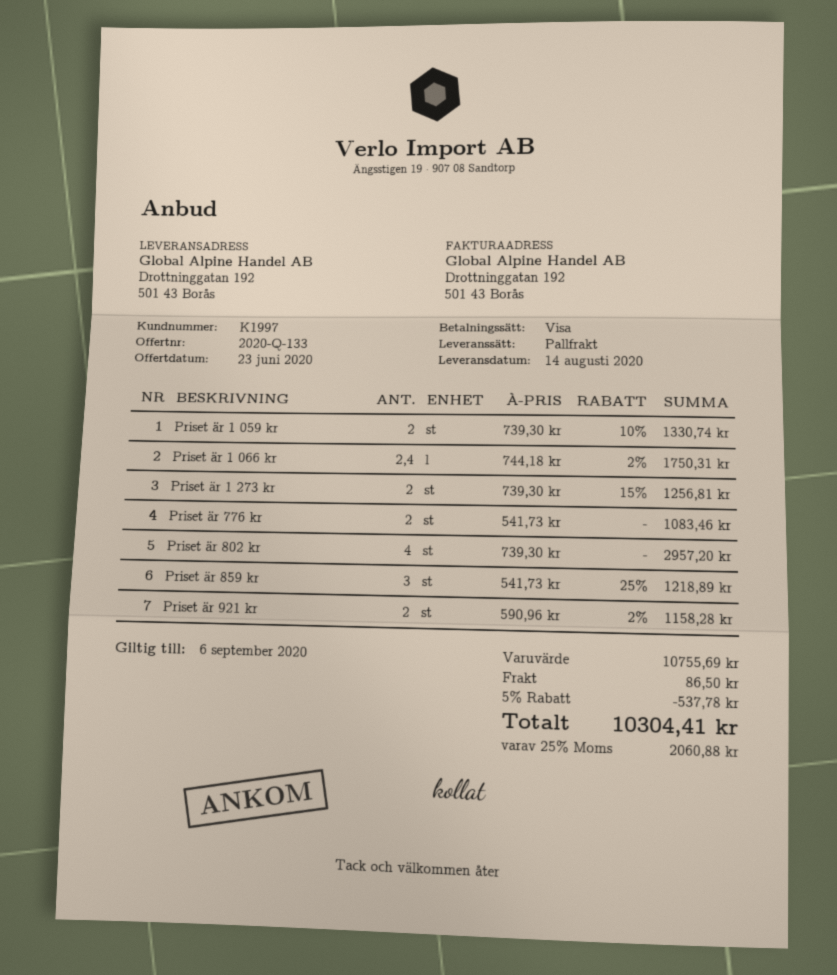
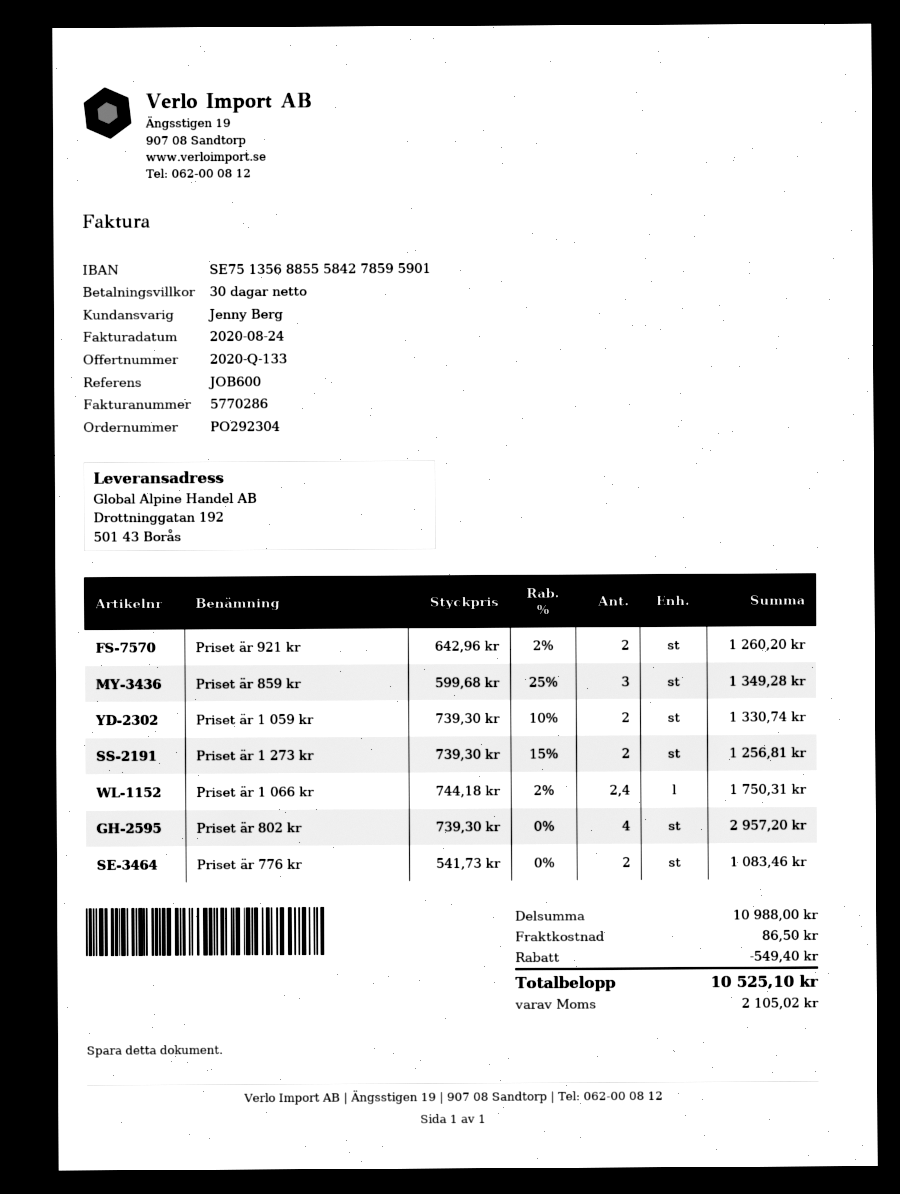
Priset är 859 kr: 3 x 541.73 - 25% = 1218.89 -> 3 x 599.68 - 25% = 1349.28
Priset är 921 kr: 2 x 590.96 - 2% = 1158.28 -> 2 x 642.96 - 2% = 1260.20
subtotal: 10755.69 -> 10988.00
discount: 537.78 -> 549.40
tax: 2060.88 -> 2105.02
total: 10304.41 -> 10525.10

